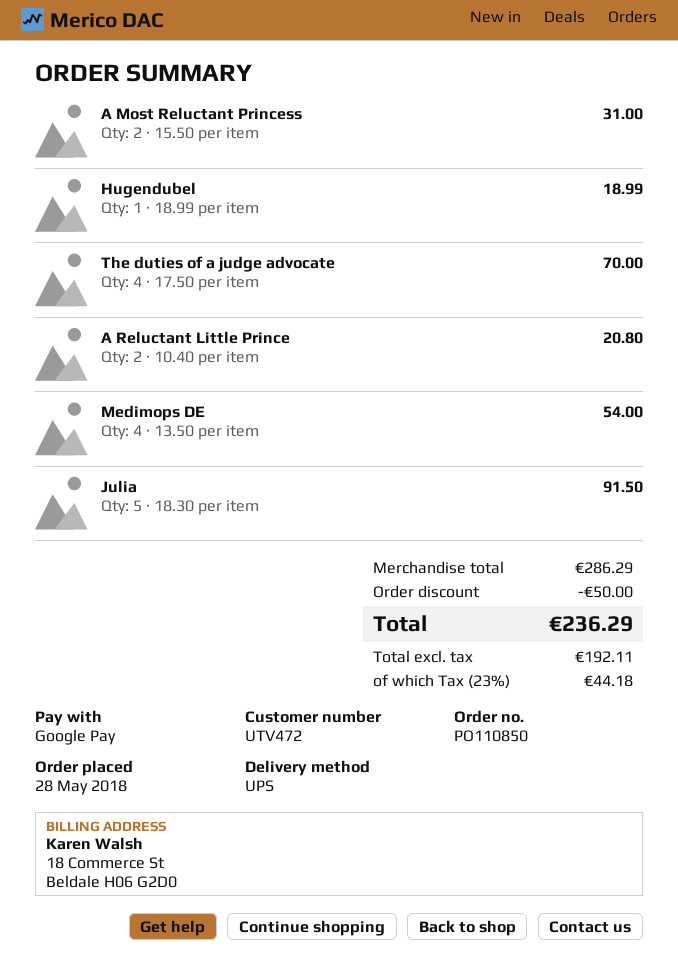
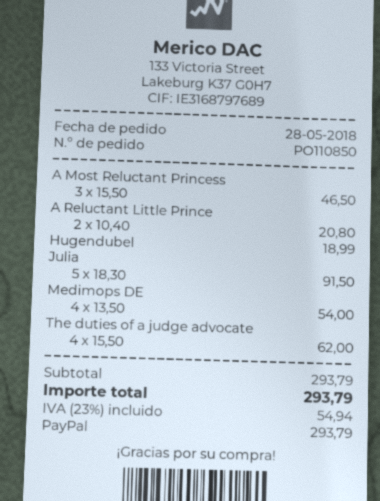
payment method: Google Pay -> PayPal
A Most Reluctant Princess: 2 x 15.50 = 31.00 -> 3 x 15.50 = 46.50
The duties of a judge advocate: 4 x 17.50 = 70.00 -> 4 x 15.50 = 62.00
subtotal: 286.29 -> 293.79
discount: 50.00 -> none
tax: 23% = 44.18 -> 23% = 54.94
total: 236.29 -> 293.79

